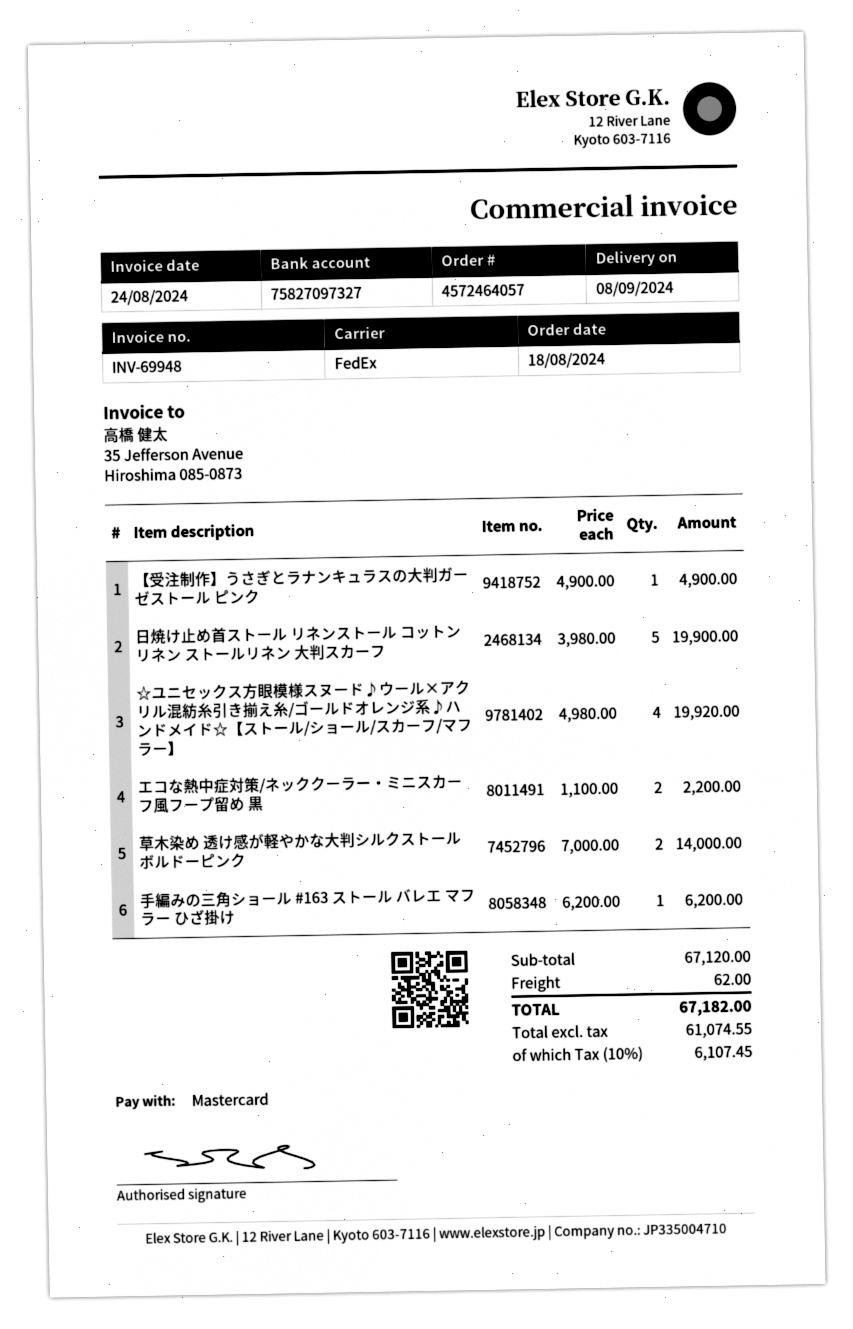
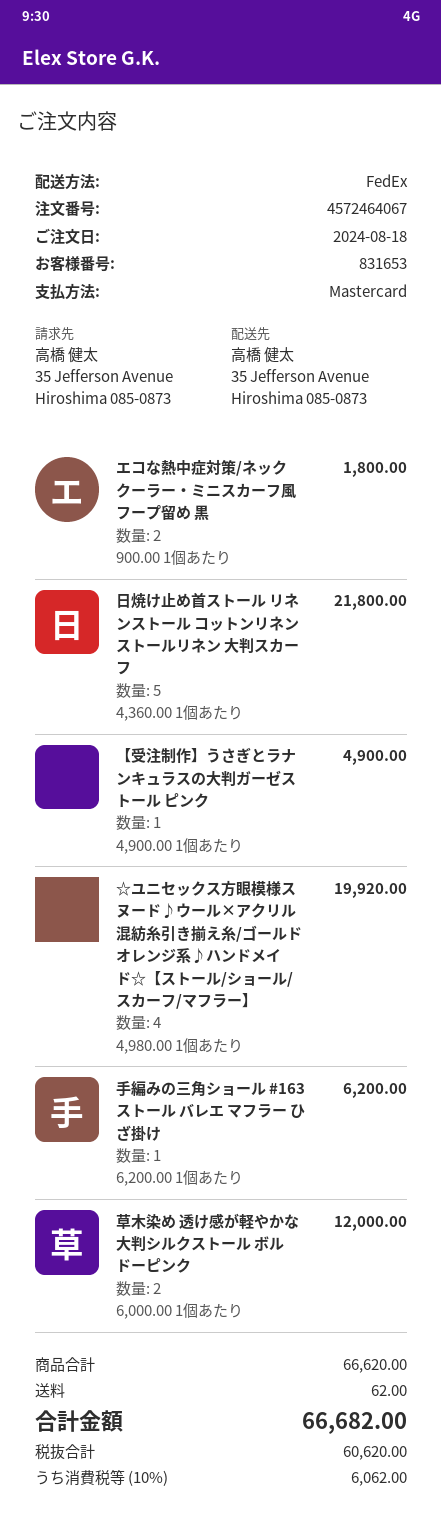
order number: 4572464057 -> 4572464067
日焼け止め首ストール リネンストール コットンリネン ストールリネン 大判スカーフ: 5 x 3980.00 = 19900.00 -> 5 x 4360.00 = 21800.00
エコな熱中症対策/ネッククーラー・ミニスカーフ風フープ留め 黒: 2 x 1100.00 = 2200.00 -> 2 x 900.00 = 1800.00
草木染め 透け感が軽やかな大判シルクストール ボルドーピンク: 2 x 7000.00 = 14000.00 -> 2 x 6000.00 = 12000.00
subtotal: 67120.00 -> 66620.00
net: 61074.55 -> 60620.00
tax: 10% = 6107.45 -> 10% = 6062.00
total: 67182.00 -> 66682.00

